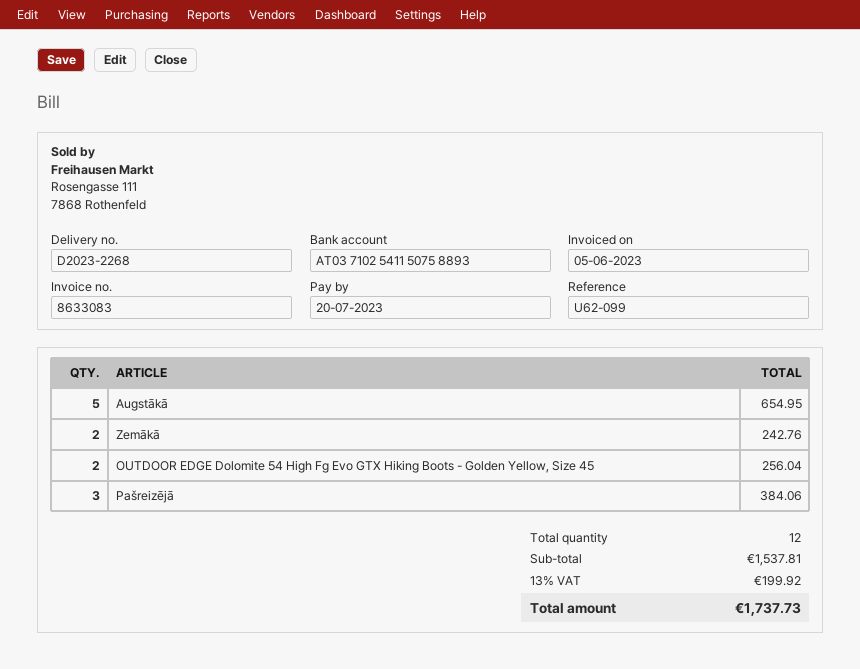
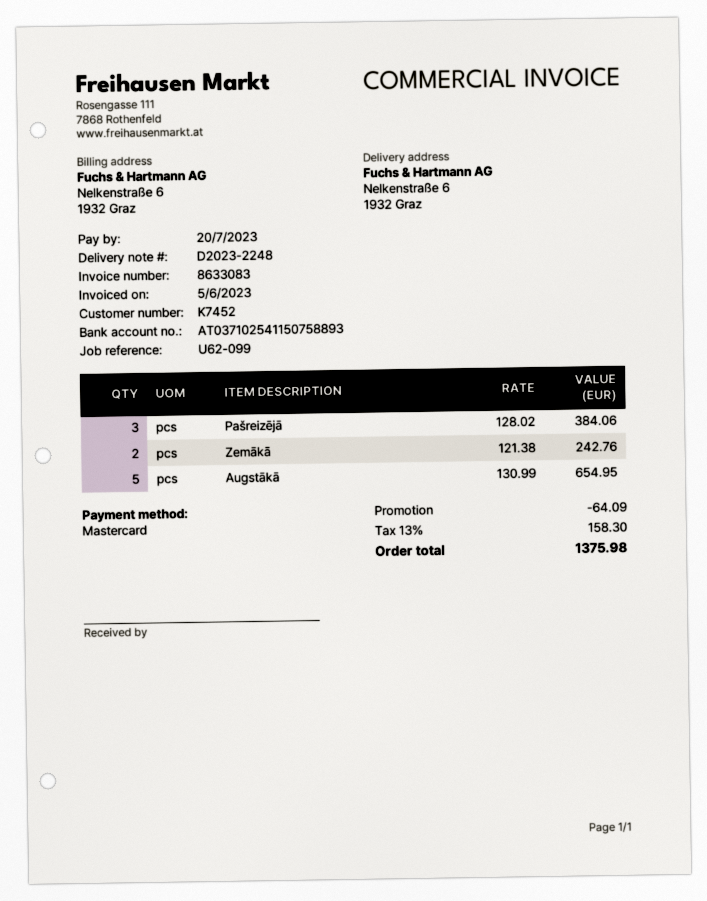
delivery note number: D2023-2268 -> D2023-2248
OUTDOOR EDGE Dolomite 54 High Fg Evo GTX Hiking Boots - Golden Yellow, Size 45: 2 for 256.04 -> none
discount: none -> 64.09
tax: 13% = 199.92 -> 13% = 158.30
total: 1737.73 -> 1375.98

